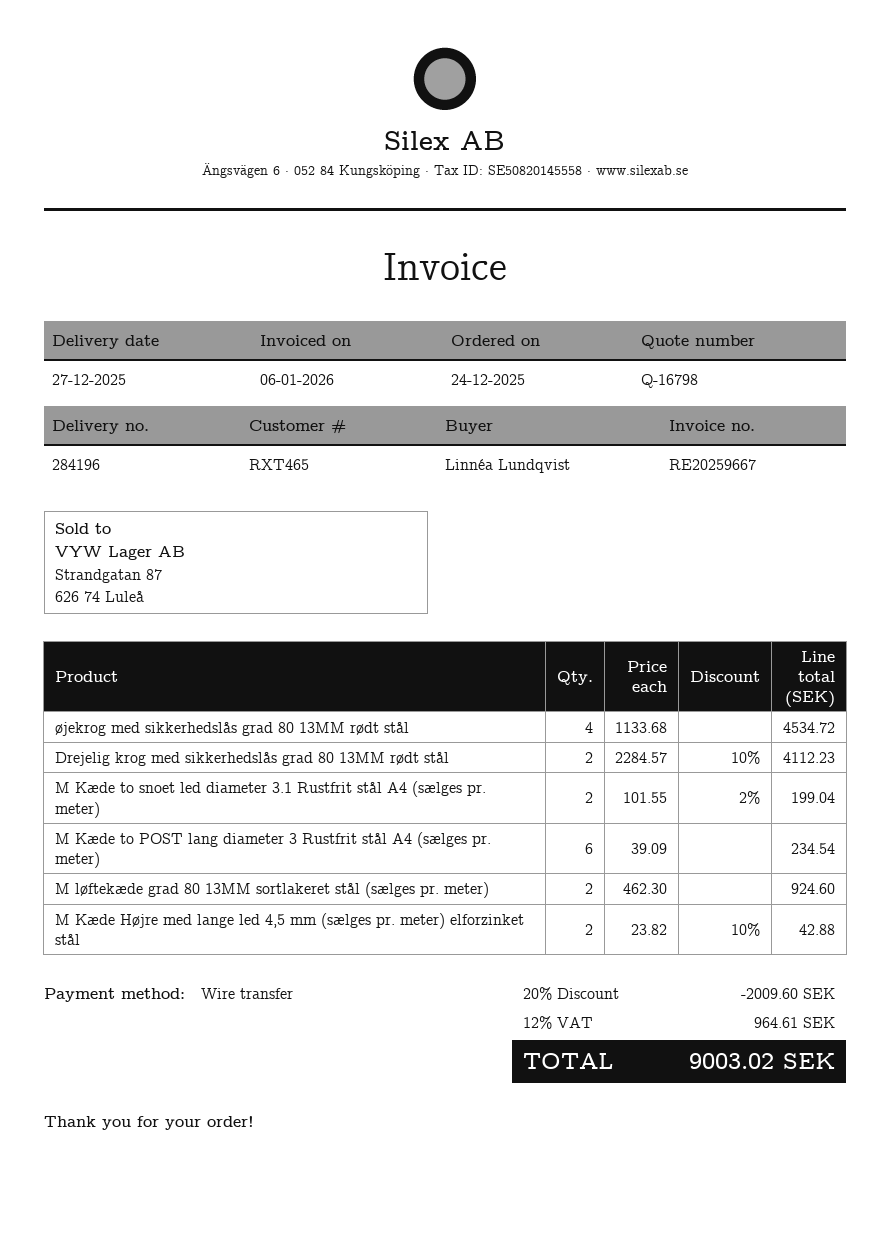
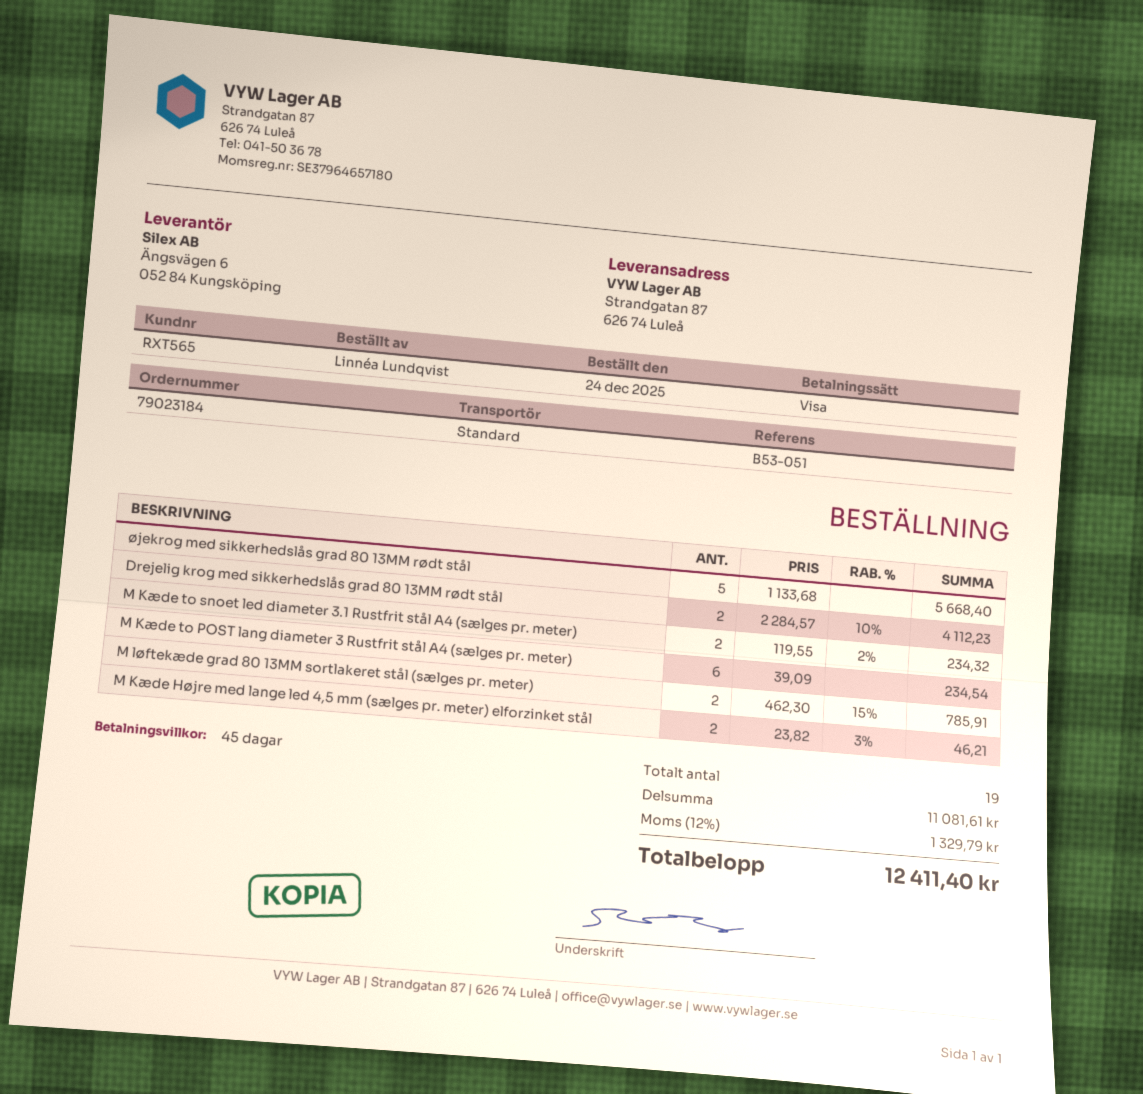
customer number: RXT465 -> RXT565
payment method: bank transfer -> Visa
øjekrog med sikkerhedslås grad 80 13MM rødt stål: 4 x 1133.68 = 4534.72 -> 5 x 1133.68 = 5668.40
M Kæde to snoet led diameter 3.1 Rustfrit stål A4 (sælges pr. meter): 2 x 101.55 - 2% = 199.04 -> 2 x 119.55 - 2% = 234.32
M løftekæde grad 80 13MM sortlakeret stål (sælges pr. meter): 2 x 462.30 = 924.60 -> 2 x 462.30 - 15% = 785.91
M Kæde Højre med lange led 4,5 mm (sælges pr. meter) elforzinket stål: 2 x 23.82 - 10% = 42.88 -> 2 x 23.82 - 3% = 46.21
discount: 20% = 2009.60 -> none
tax: 12% = 964.61 -> 12% = 1329.79
total: 9003.02 -> 12411.40

